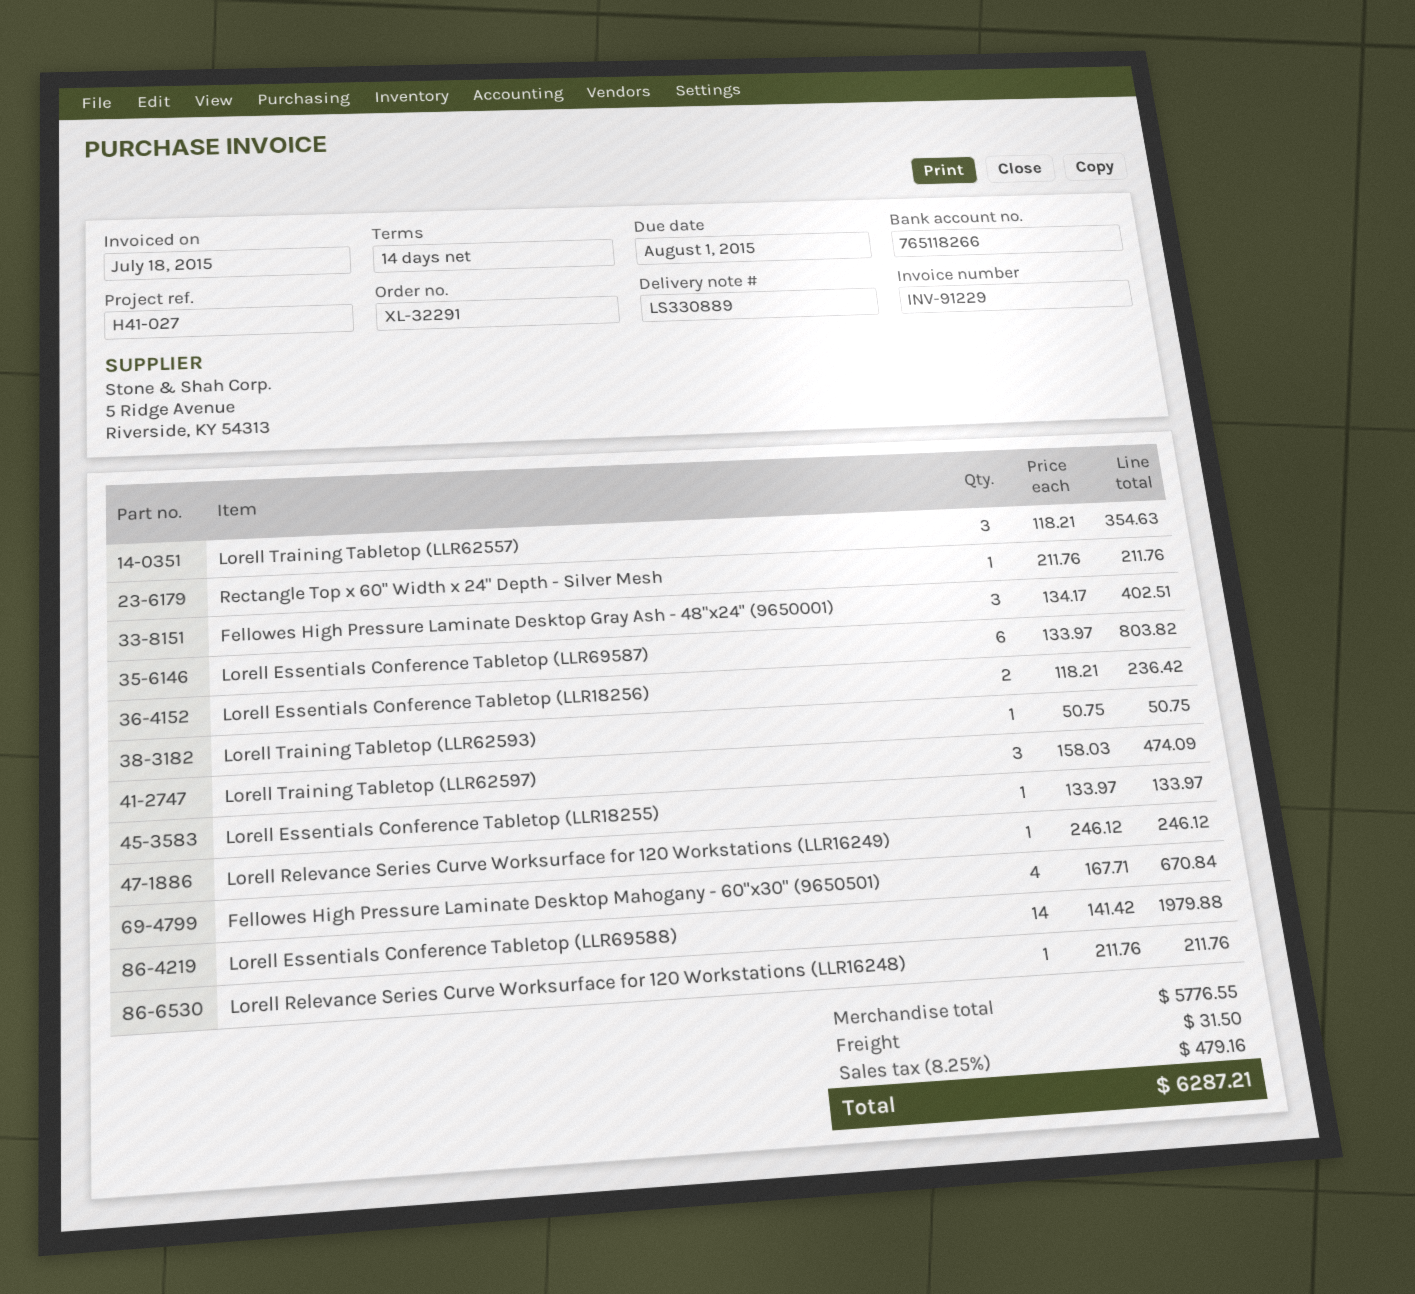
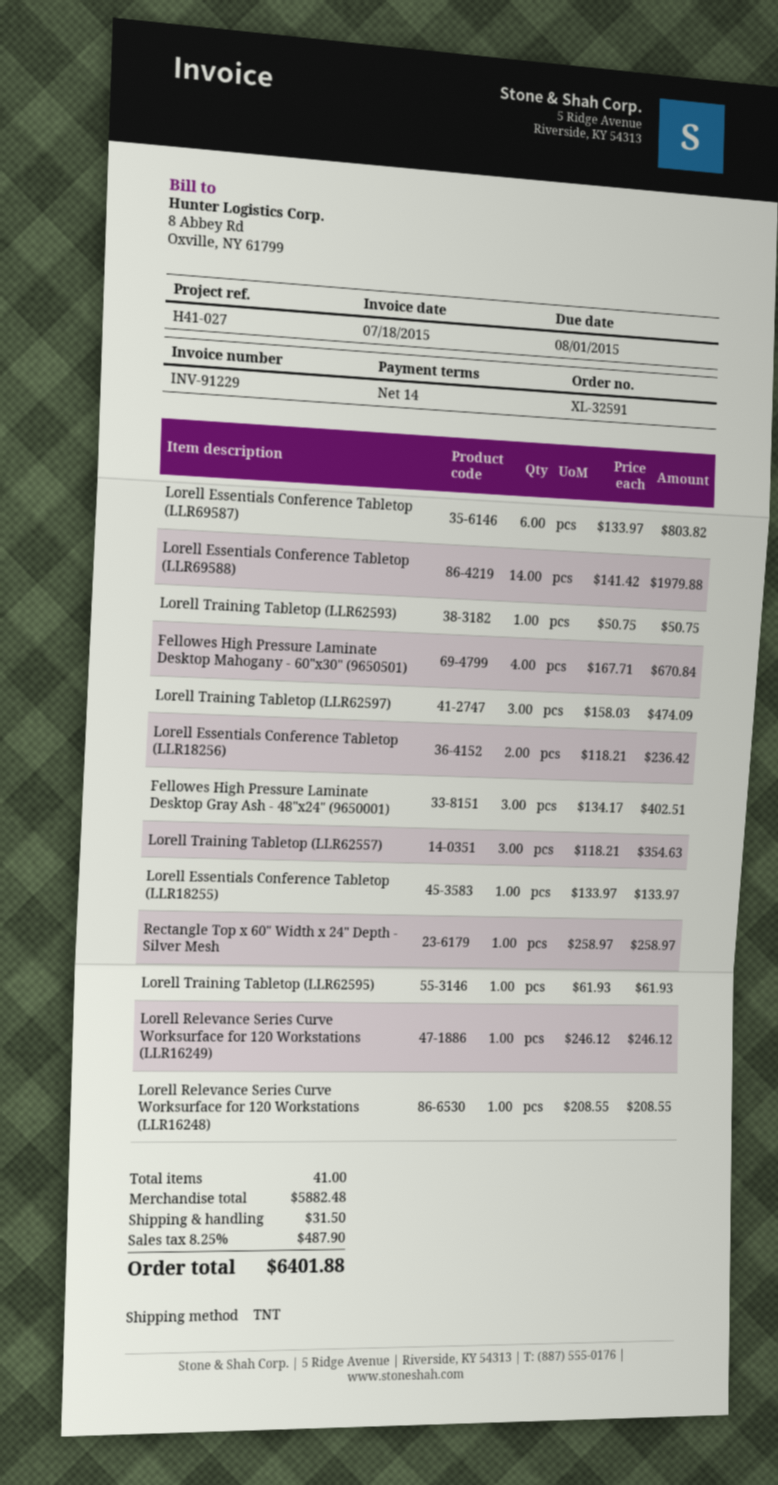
order number: XL-32291 -> XL-32591
Rectangle Top x 60" Width x 24" Depth - Silver Mesh: 1 x 211.76 = 211.76 -> 1 x 258.97 = 258.97
Lorell Relevance Series Curve Worksurface for 120 Workstations (LLR16248): 1 x 211.76 = 211.76 -> 1 x 208.55 = 208.55
Lorell Training Tabletop (LLR62595): none -> 1 x 61.93 = 61.93
subtotal: 5776.55 -> 5882.48
tax: 8.25% = 479.16 -> 8.25% = 487.90
total: 6287.21 -> 6401.88

